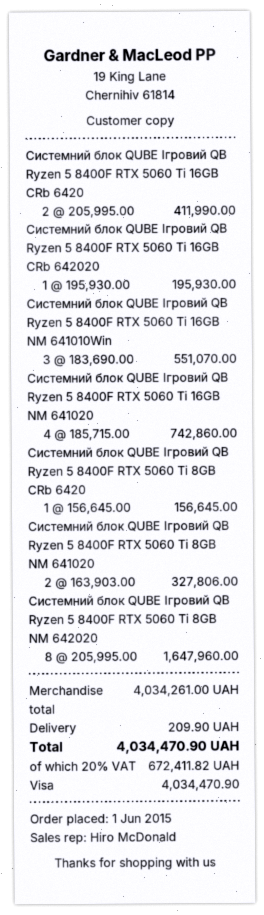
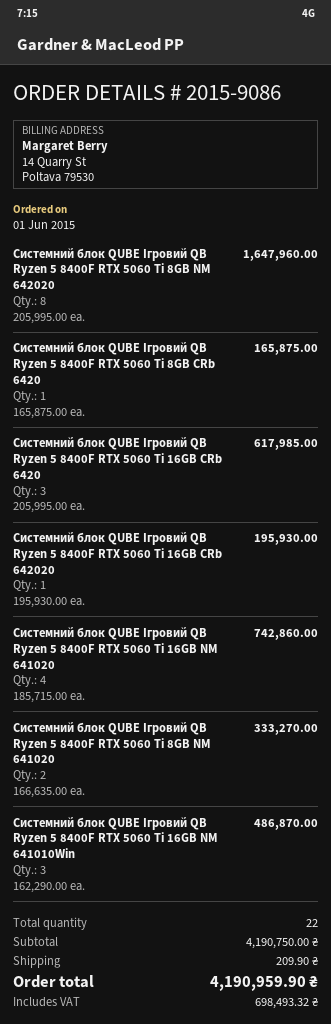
Системний блок QUBE Ігровий QB Ryzen 5 8400F RTX 5060 Ti 16GB CRb 6420: 2 x 205995.00 = 411990.00 -> 3 x 205995.00 = 617985.00
Системний блок QUBE Ігровий QB Ryzen 5 8400F RTX 5060 Ti 16GB NM 641010Win: 3 x 183690.00 = 551070.00 -> 3 x 162290.00 = 486870.00
Системний блок QUBE Ігровий QB Ryzen 5 8400F RTX 5060 Ti 8GB CRb 6420: 1 x 156645.00 = 156645.00 -> 1 x 165875.00 = 165875.00
Системний блок QUBE Ігровий QB Ryzen 5 8400F RTX 5060 Ti 8GB NM 641020: 2 x 163903.00 = 327806.00 -> 2 x 166635.00 = 333270.00
subtotal: 4034261.00 -> 4190750.00
tax: 672411.82 -> 698493.32
total: 4034470.90 -> 4190959.90

